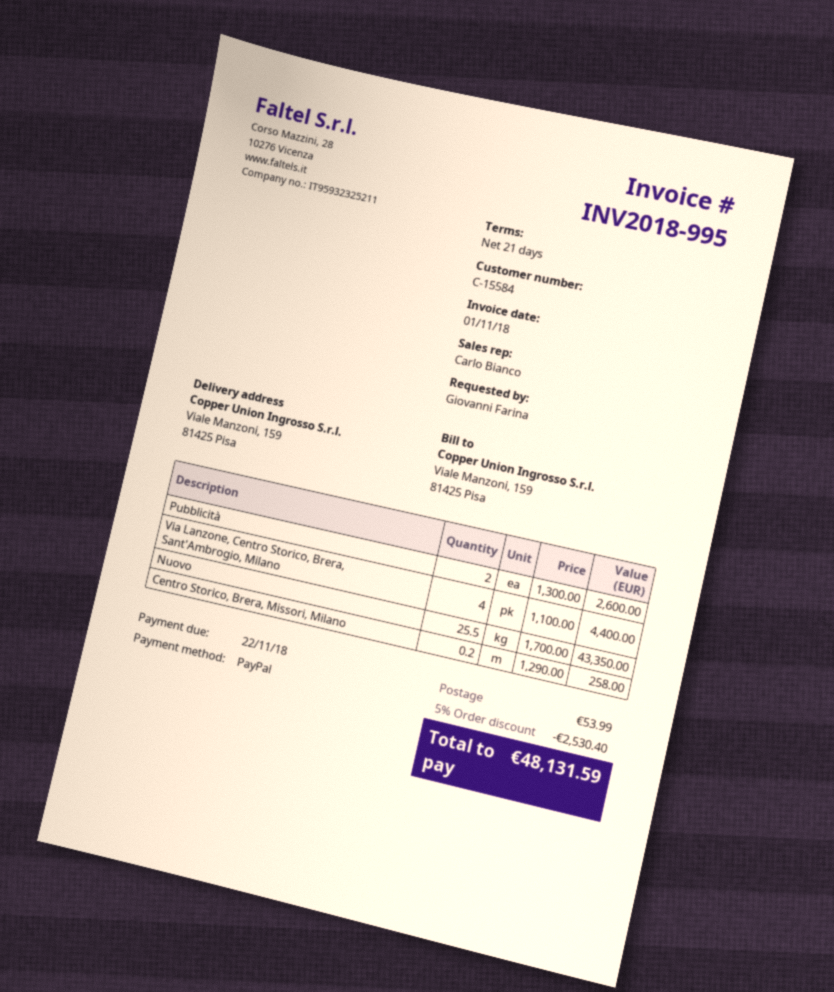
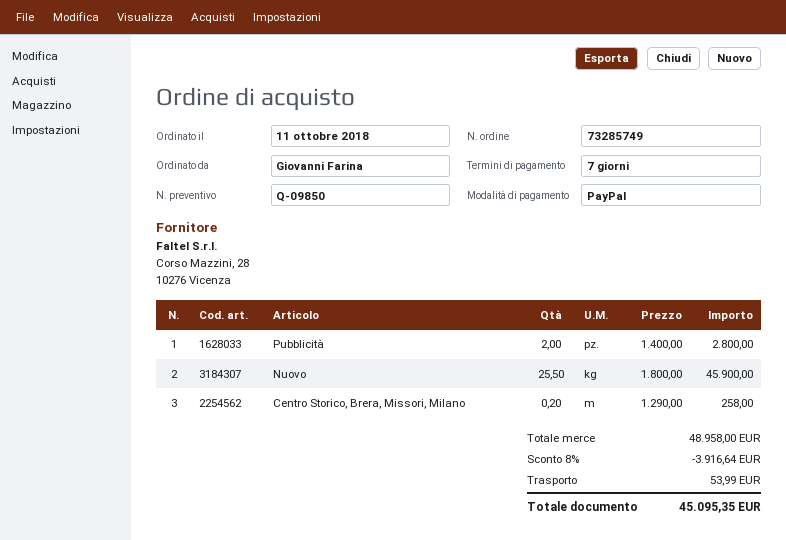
payment terms: 21 days -> 7 days
Pubblicità: 2 x 1300.00 = 2600.00 -> 2 x 1400.00 = 2800.00
Via Lanzone, Centro Storico, Brera, Sant'Ambrogio, Milano: 4 x 1100.00 = 4400.00 -> none
Nuovo: 25.5 x 1700.00 = 43350.00 -> 25.5 x 1800.00 = 45900.00
discount: 5% = 2530.40 -> 8% = 3916.64
total: 48131.59 -> 45095.35

